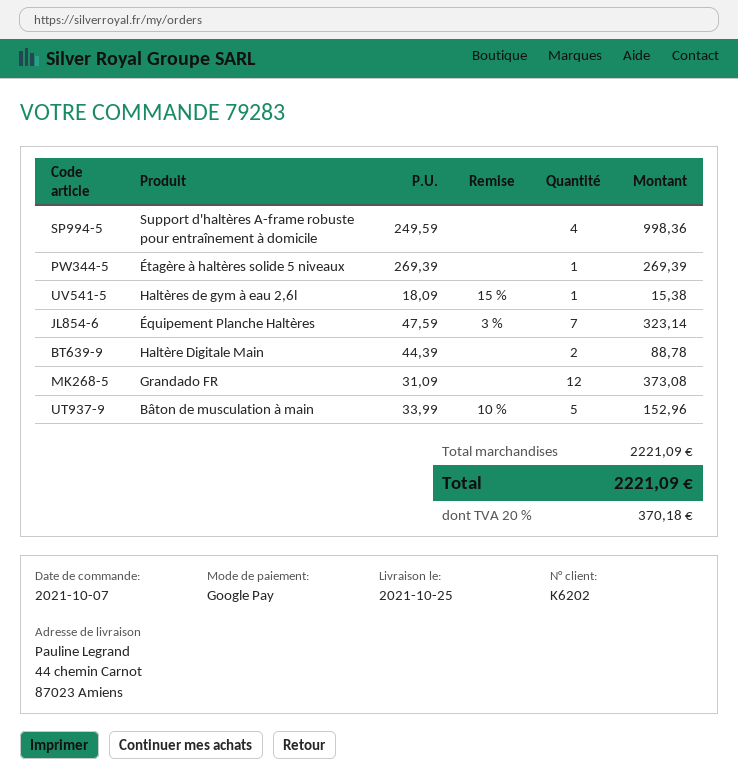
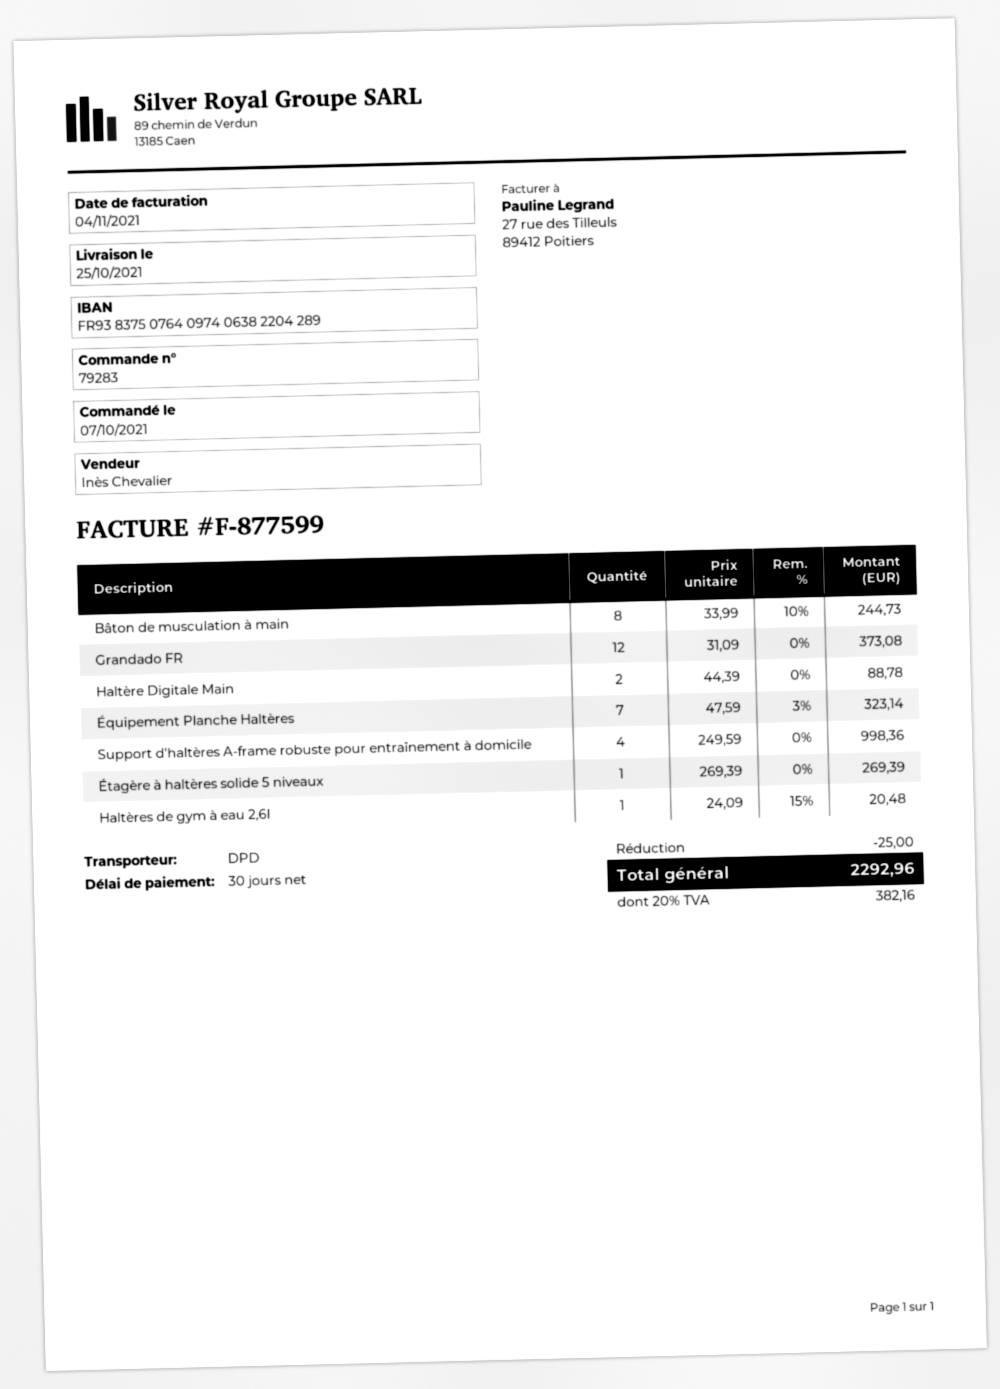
Haltères de gym à eau 2,6l: 1 x 18.09 - 15% = 15.38 -> 1 x 24.09 - 15% = 20.48
Bâton de musculation à main: 5 x 33.99 - 10% = 152.96 -> 8 x 33.99 - 10% = 244.73
discount: none -> 25.00
tax: 20% = 370.18 -> 20% = 382.16
total: 2221.09 -> 2292.96

